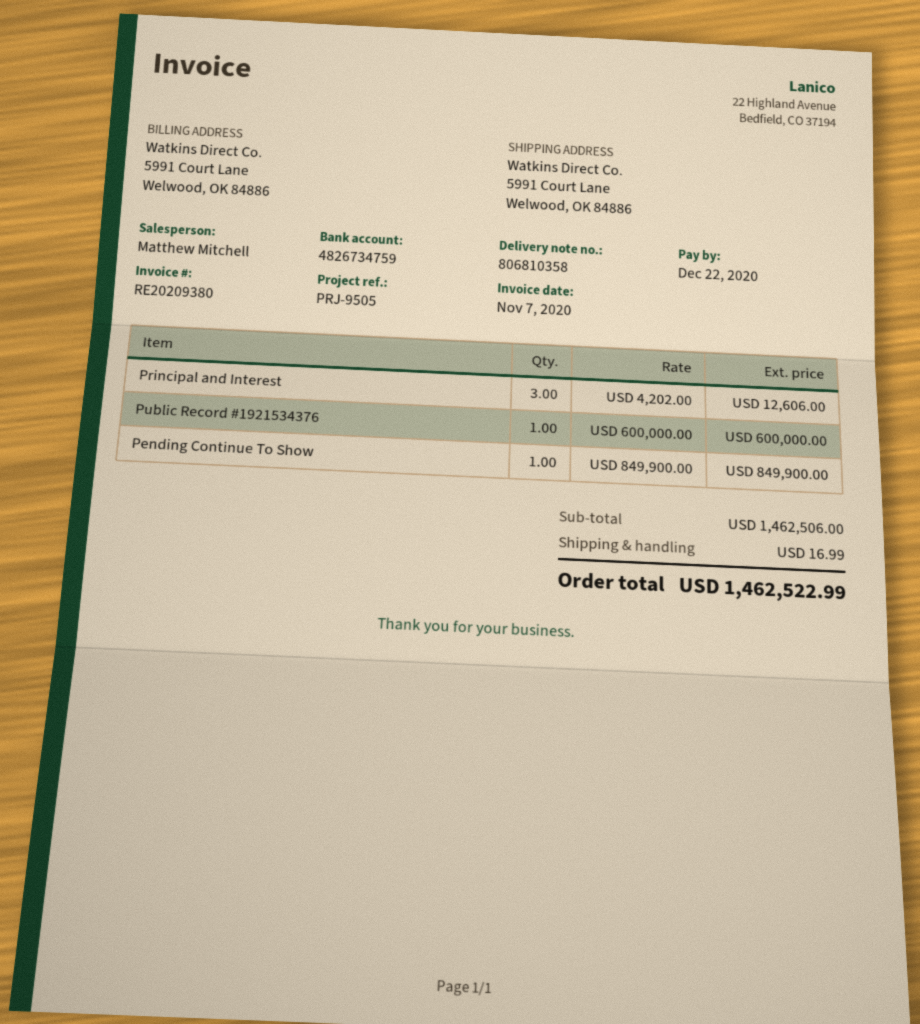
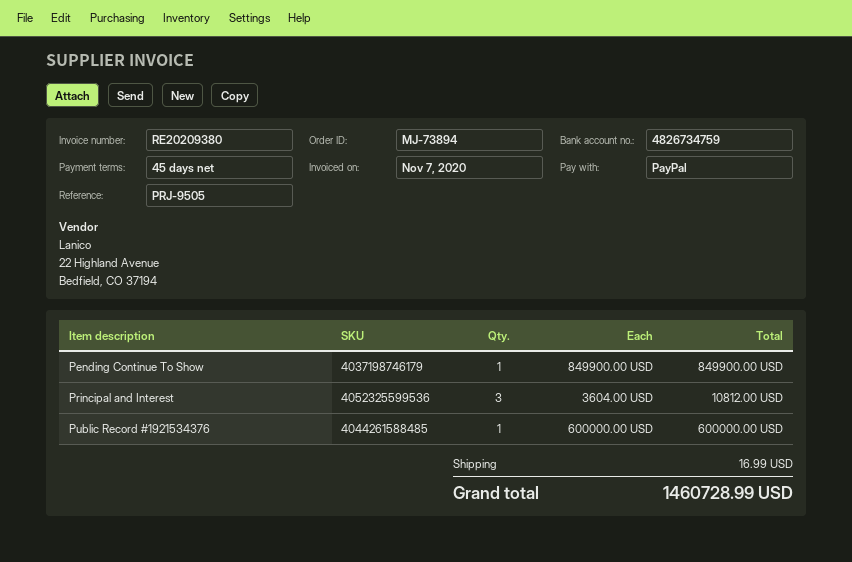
Principal and Interest: 3 x 4202.00 = 12606.00 -> 3 x 3604.00 = 10812.00
total: 1462522.99 -> 1460728.99

